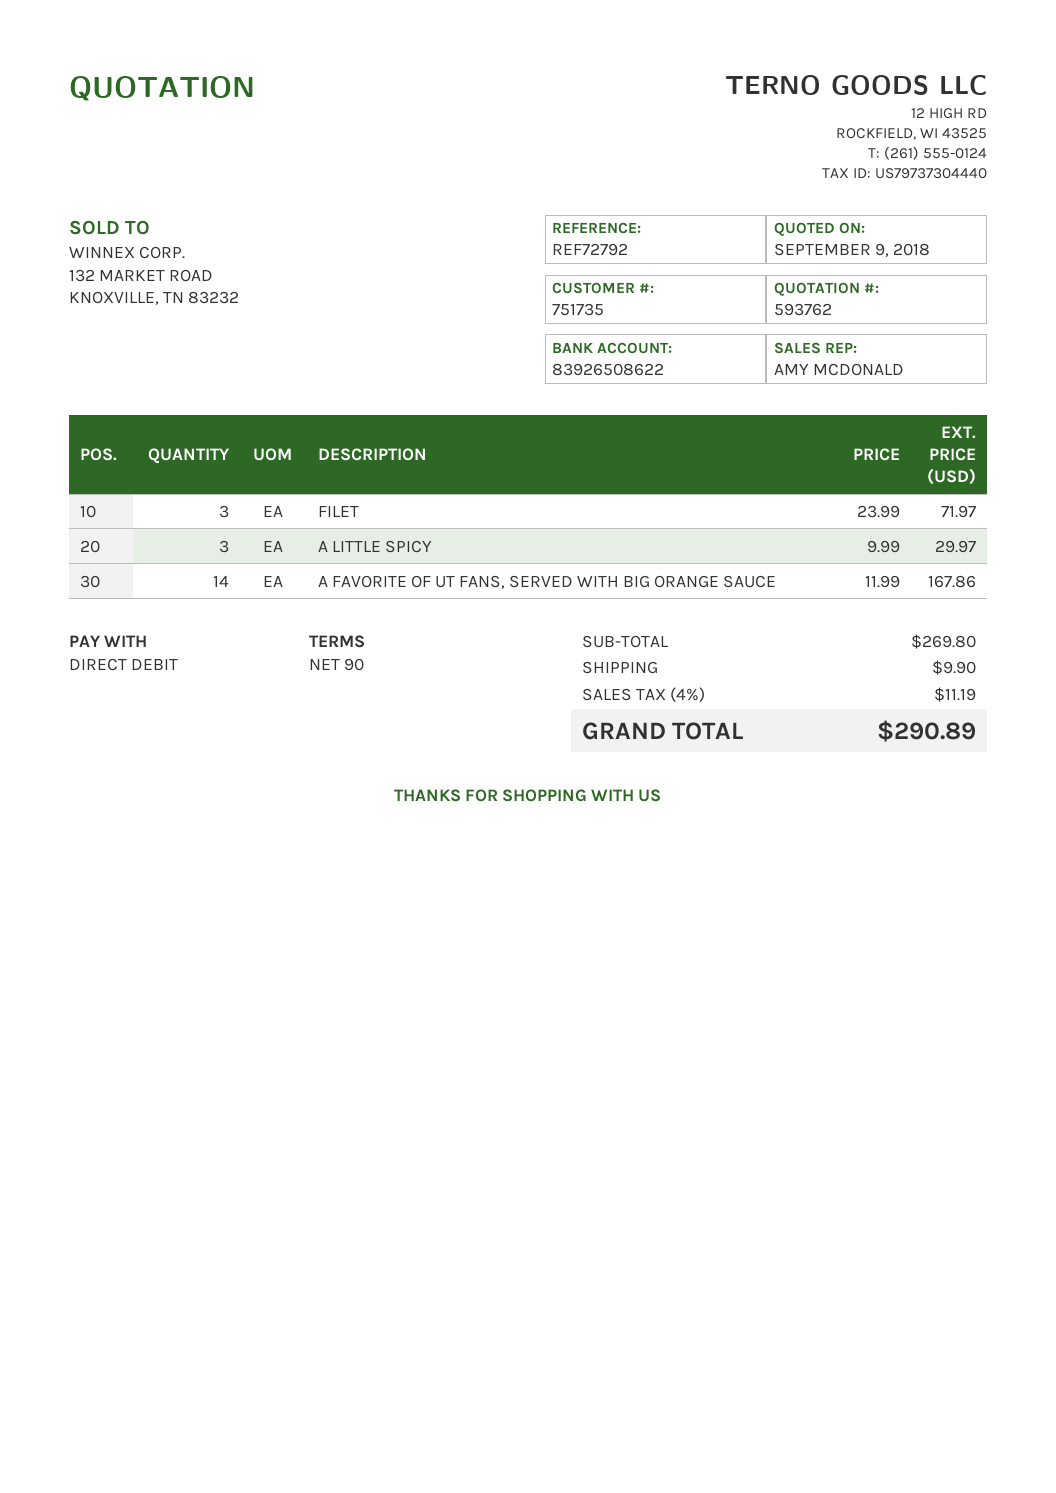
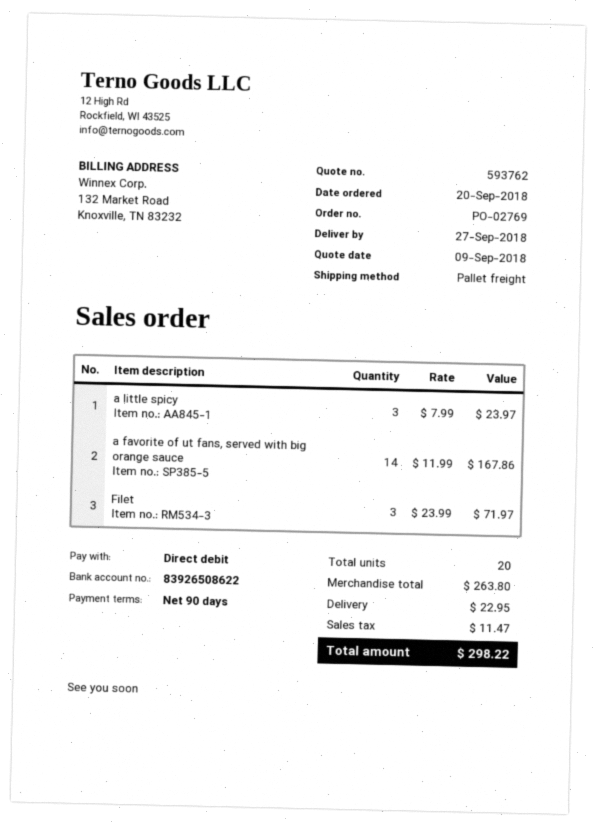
A LITTLE SPICY: 3 x 9.99 = 29.97 -> 3 x 7.99 = 23.97
subtotal: 269.80 -> 263.80
shipping: 9.90 -> 22.95
tax: 11.19 -> 11.47
total: 290.89 -> 298.22

